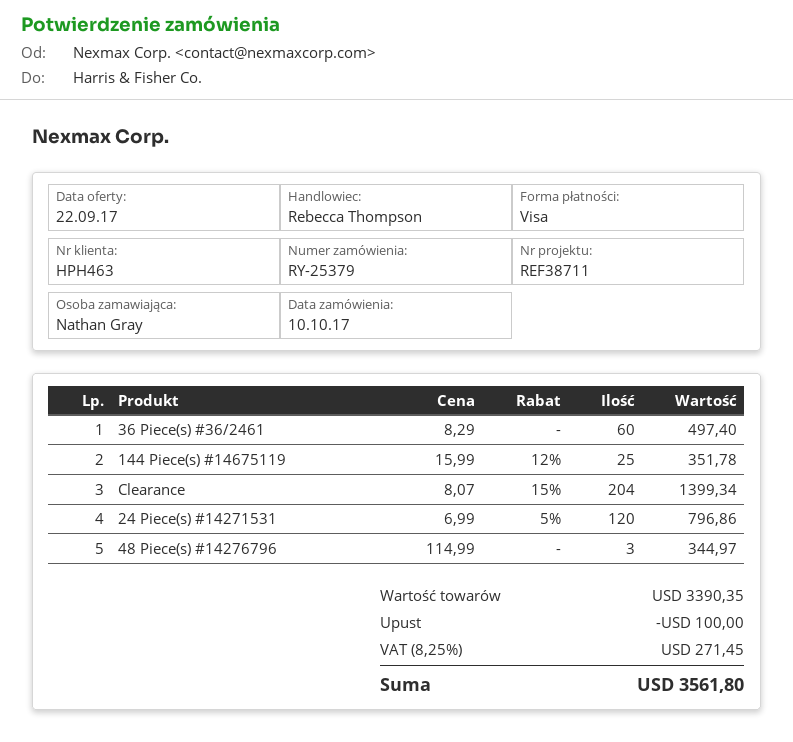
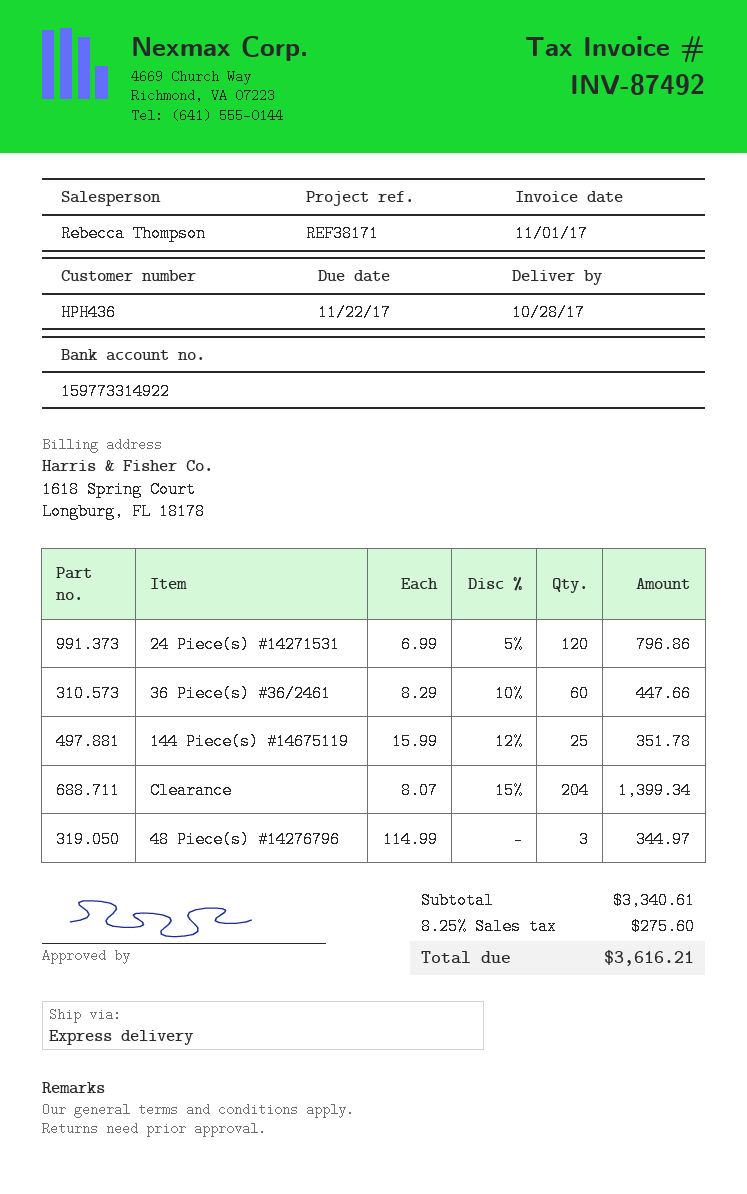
customer number: HPH463 -> HPH436
reference: REF38711 -> REF38171
36 Piece(s) #36/2461: 60 x 8.29 = 497.40 -> 60 x 8.29 - 10% = 447.66
subtotal: 3390.35 -> 3340.61
discount: 100.00 -> none
tax: 8.25% = 271.45 -> 8.25% = 275.60
total: 3561.80 -> 3616.21

